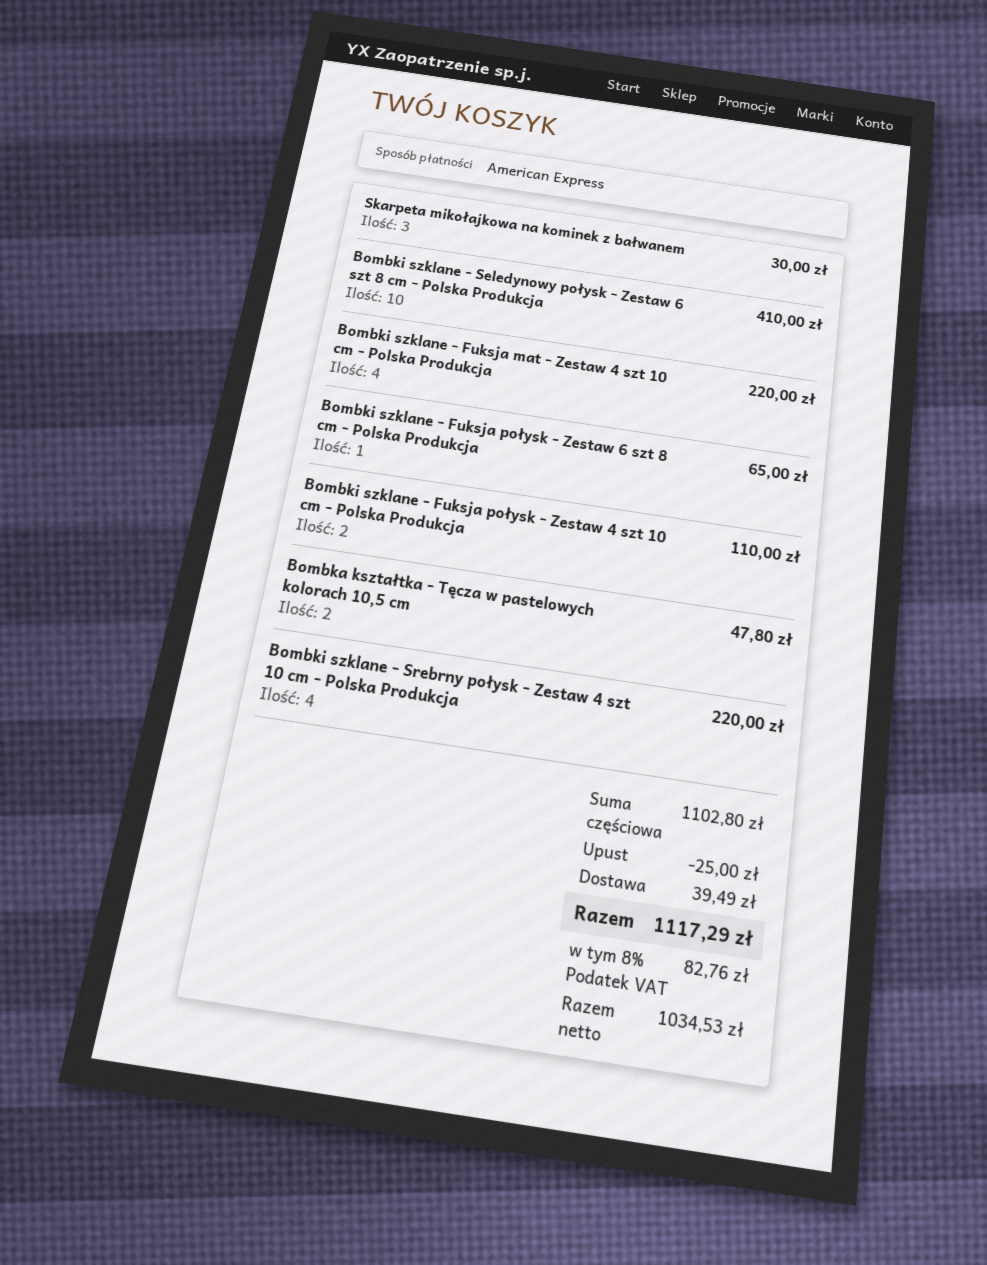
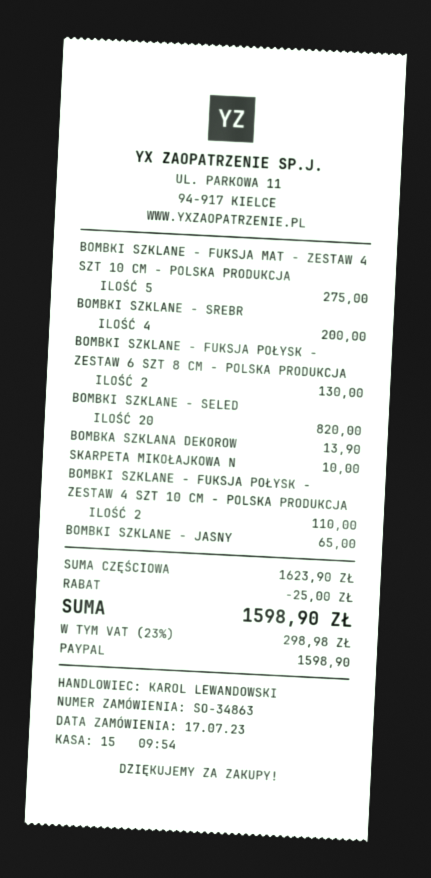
payment method: American Express -> PayPal
Skarpeta mikołajkowa na kominek z bałwanem: 3 for 30.00 -> 1 for 10.00
Bombki szklane - Seledynowy połysk - Zestaw 6 szt 8 cm - Polska Produkcja: 10 for 410.00 -> 20 for 820.00
Bombki szklane - Fuksja mat - Zestaw 4 szt 10 cm - Polska Produkcja: 4 for 220.00 -> 5 for 275.00
Bombki szklane - Fuksja połysk - Zestaw 6 szt 8 cm - Polska Produkcja: 1 for 65.00 -> 2 for 130.00
Bombka kształtka - Tęcza w pastelowych kolorach 10,5 cm: 2 for 47.80 -> none
Bombki szklane - Srebrny połysk - Zestaw 4 szt 10 cm - Polska Produkcja: 4 for 220.00 -> 4 for 200.00
BOMBKA SZKLANA DEKOROW: none -> 1 for 13.90
BOMBKI SZKLANE - JASNY: none -> 1 for 65.00
subtotal: 1102.80 -> 1623.90
shipping: 39.49 -> none
tax: 8% = 82.76 -> 23% = 298.98
total: 1117.29 -> 1598.90

